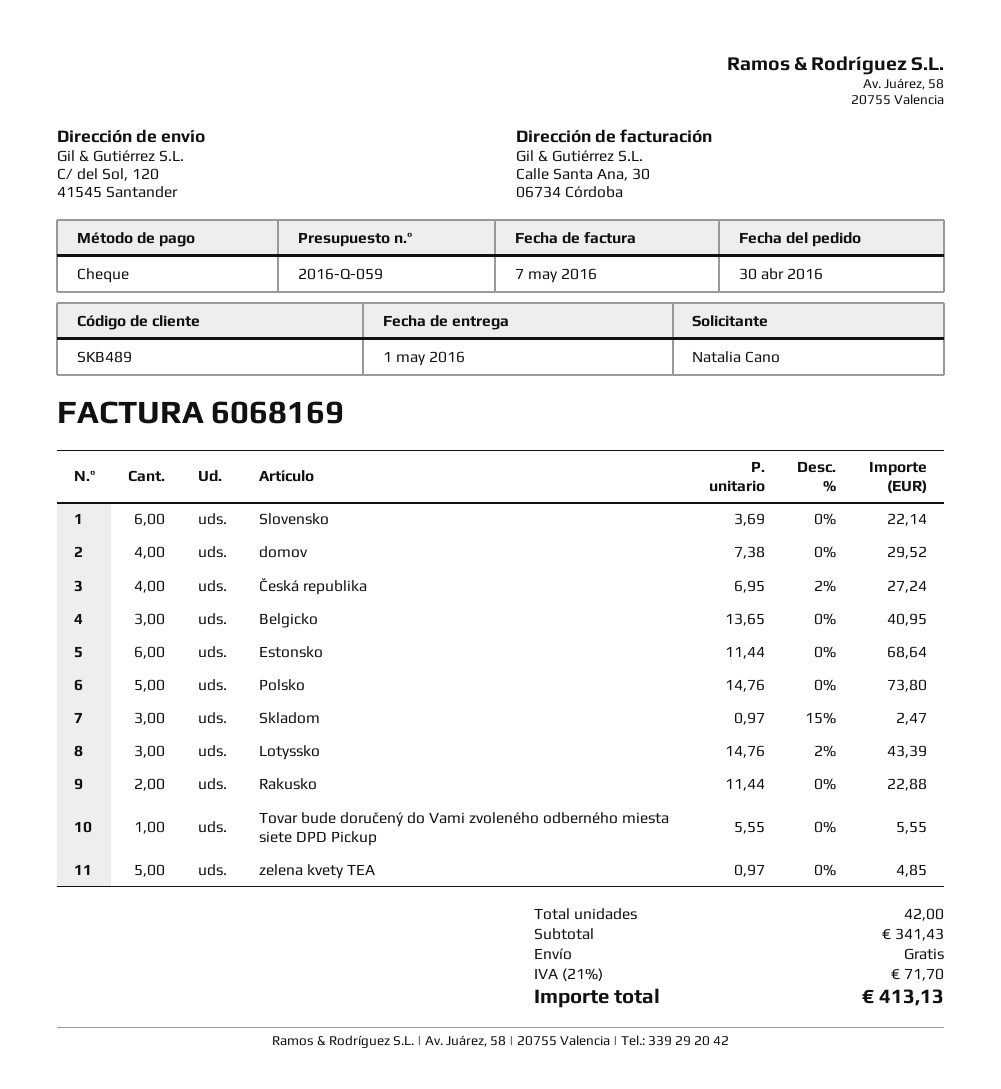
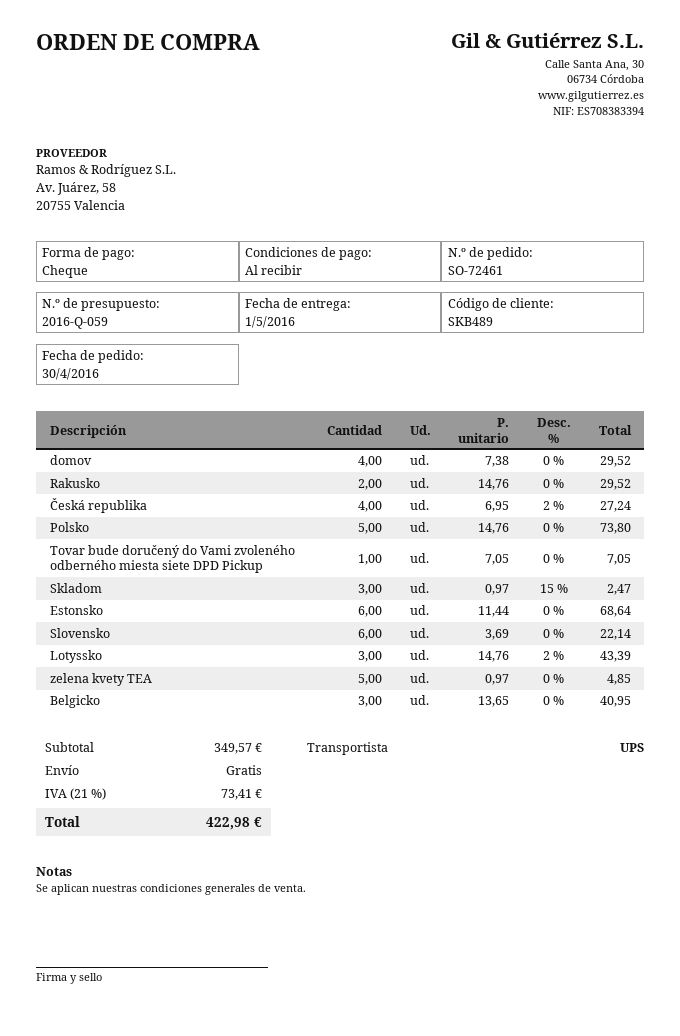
Rakusko: 2 x 11.44 = 22.88 -> 2 x 14.76 = 29.52
Tovar bude doručený do Vami zvoleného odberného miesta siete DPD Pickup: 1 x 5.55 = 5.55 -> 1 x 7.05 = 7.05
subtotal: 341.43 -> 349.57
tax: 21% = 71.70 -> 21% = 73.41
total: 413.13 -> 422.98

